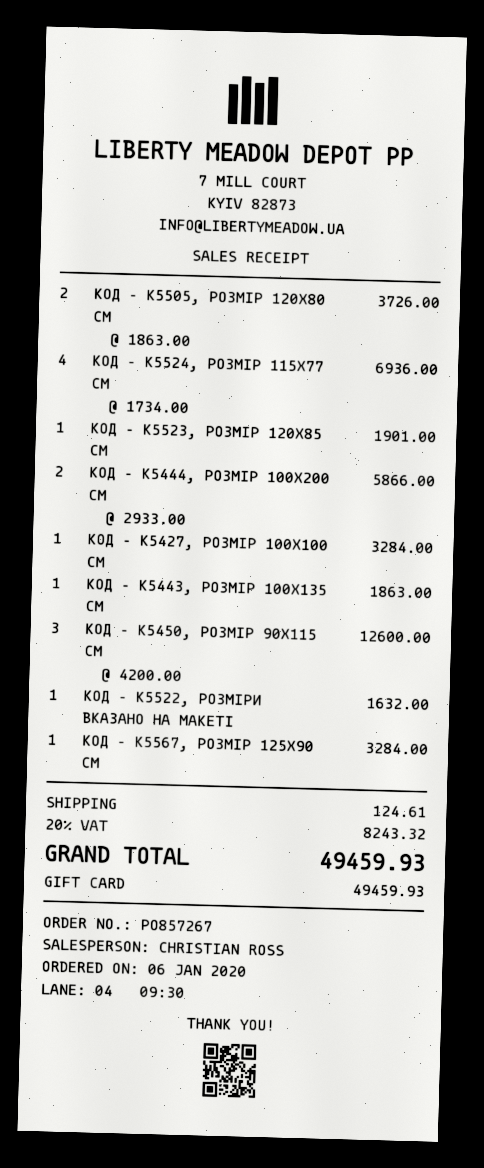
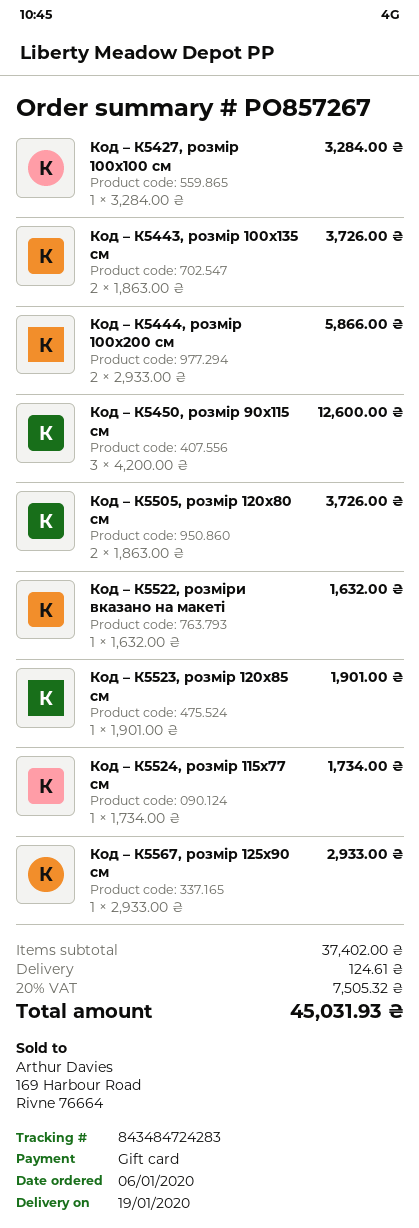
КОД – К5524, РОЗМІР 115Х77 СМ: 4 x 1734.00 = 6936.00 -> 1 x 1734.00 = 1734.00
КОД – К5443, РОЗМІР 100Х135 СМ: 1 x 1863.00 = 1863.00 -> 2 x 1863.00 = 3726.00
КОД – К5567, РОЗМІР 125Х90 СМ: 1 x 3284.00 = 3284.00 -> 1 x 2933.00 = 2933.00
tax: 20% = 8243.32 -> 20% = 7505.32
total: 49459.93 -> 45031.93

